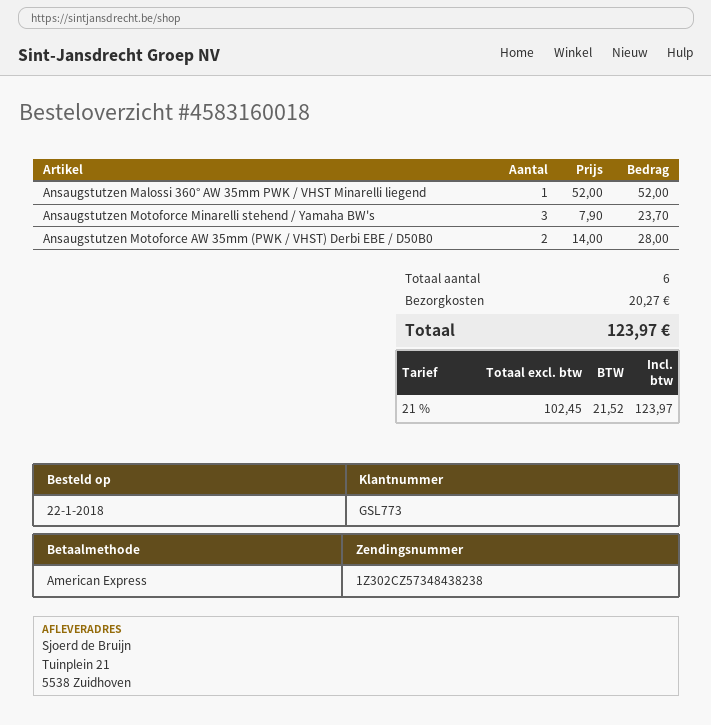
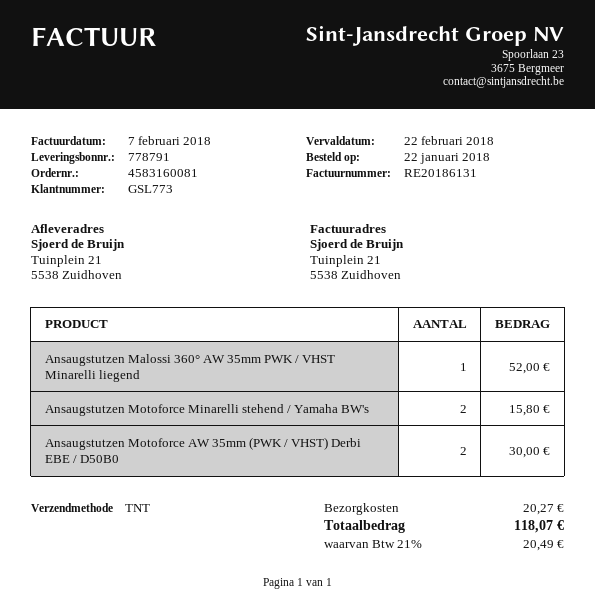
order number: 4583160018 -> 4583160081
Ansaugstutzen Motoforce Minarelli stehend / Yamaha BW's: 3 for 23.70 -> 2 for 15.80
Ansaugstutzen Motoforce AW 35mm (PWK / VHST) Derbi EBE / D50B0: 2 for 28.00 -> 2 for 30.00
tax: 21% = 21.52 -> 21% = 20.49
total: 123.97 -> 118.07

